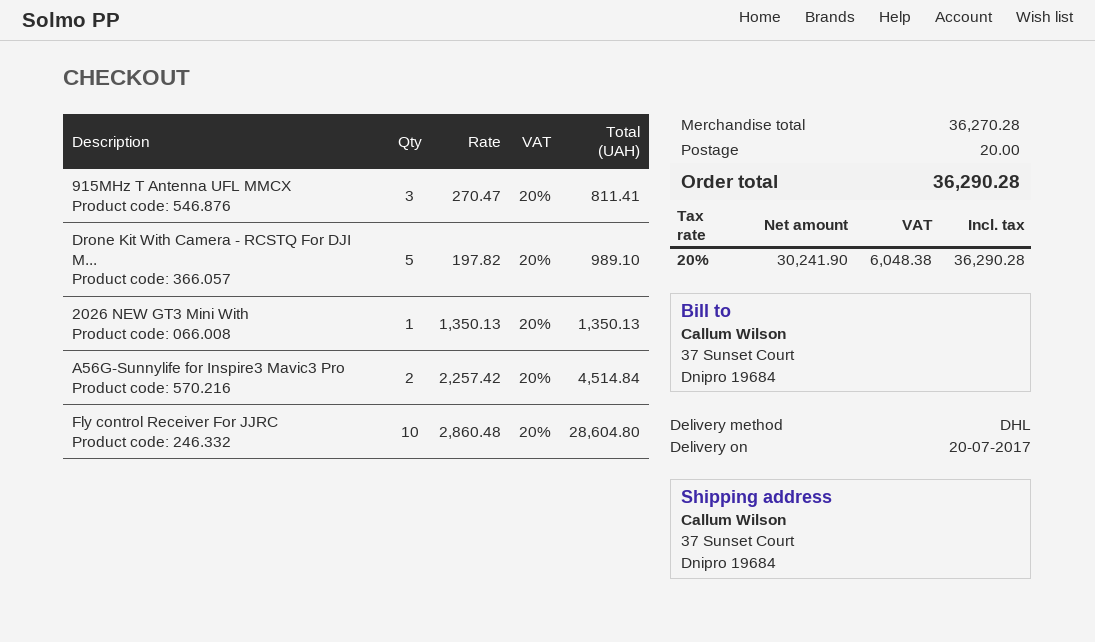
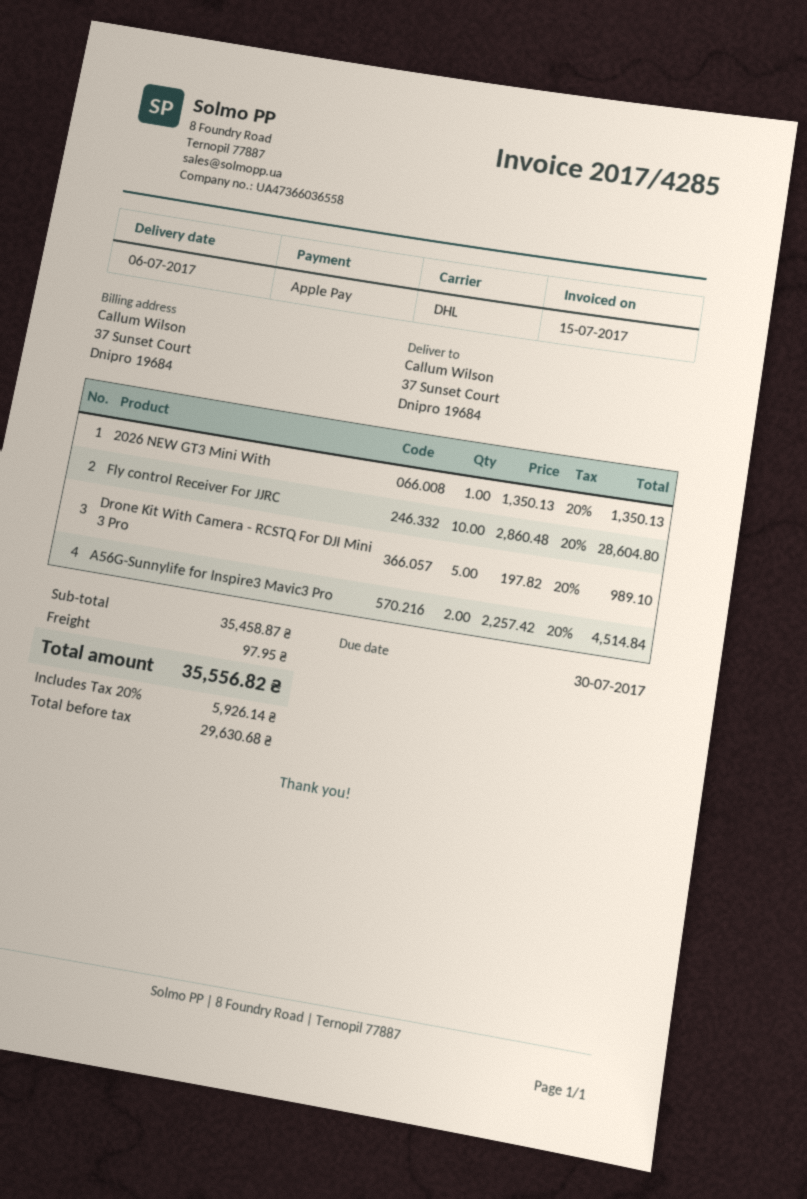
delivery date: 2017-07-20 -> 2017-07-06
915MHz T Antenna UFL MMCX: 3 x 270.47 = 811.41 -> none
subtotal: 36270.28 -> 35458.87
shipping: 20.00 -> 97.95
net: 30241.90 -> 29630.68
tax: 20% = 6048.38 -> 20% = 5926.14
total: 36290.28 -> 35556.82

